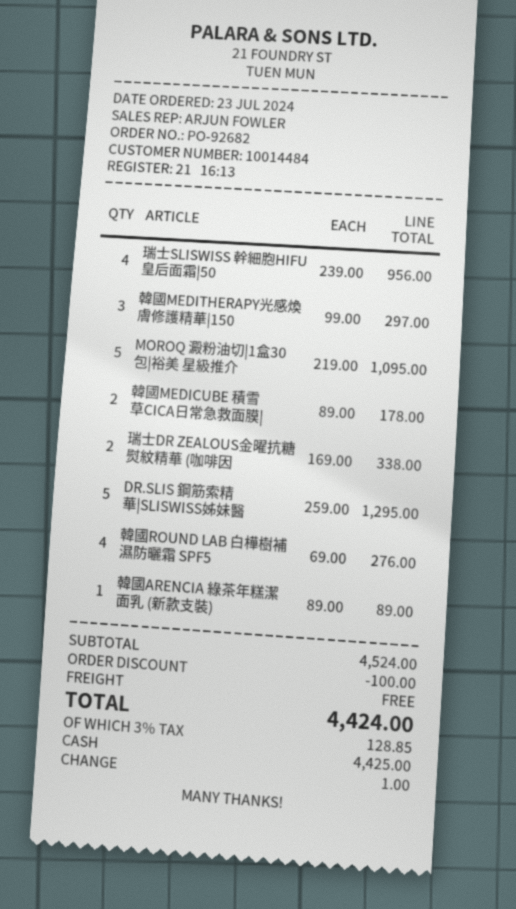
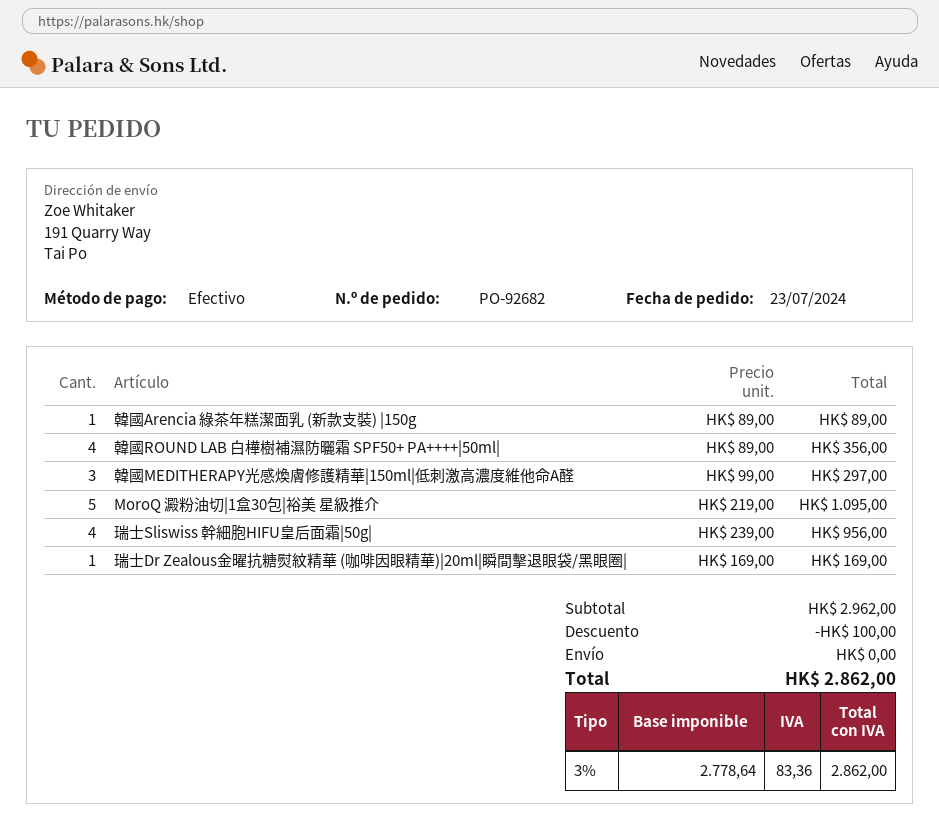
韓國MEDICUBE 積雪草CICA日常急救面膜|: 2 x 89.00 = 178.00 -> none
瑞士DR ZEALOUS金曜抗糖熨紋精華 (咖啡因: 2 x 169.00 = 338.00 -> 1 x 169.00 = 169.00
DR.SLIS 鋼筋索精華|SLISWISS姊妹醫: 5 x 259.00 = 1295.00 -> none
韓國ROUND LAB 白樺樹補濕防曬霜 SPF5: 4 x 69.00 = 276.00 -> 4 x 89.00 = 356.00
subtotal: 4524.00 -> 2962.00
tax: 3% = 128.85 -> 3% = 83.36
total: 4424.00 -> 2862.00

